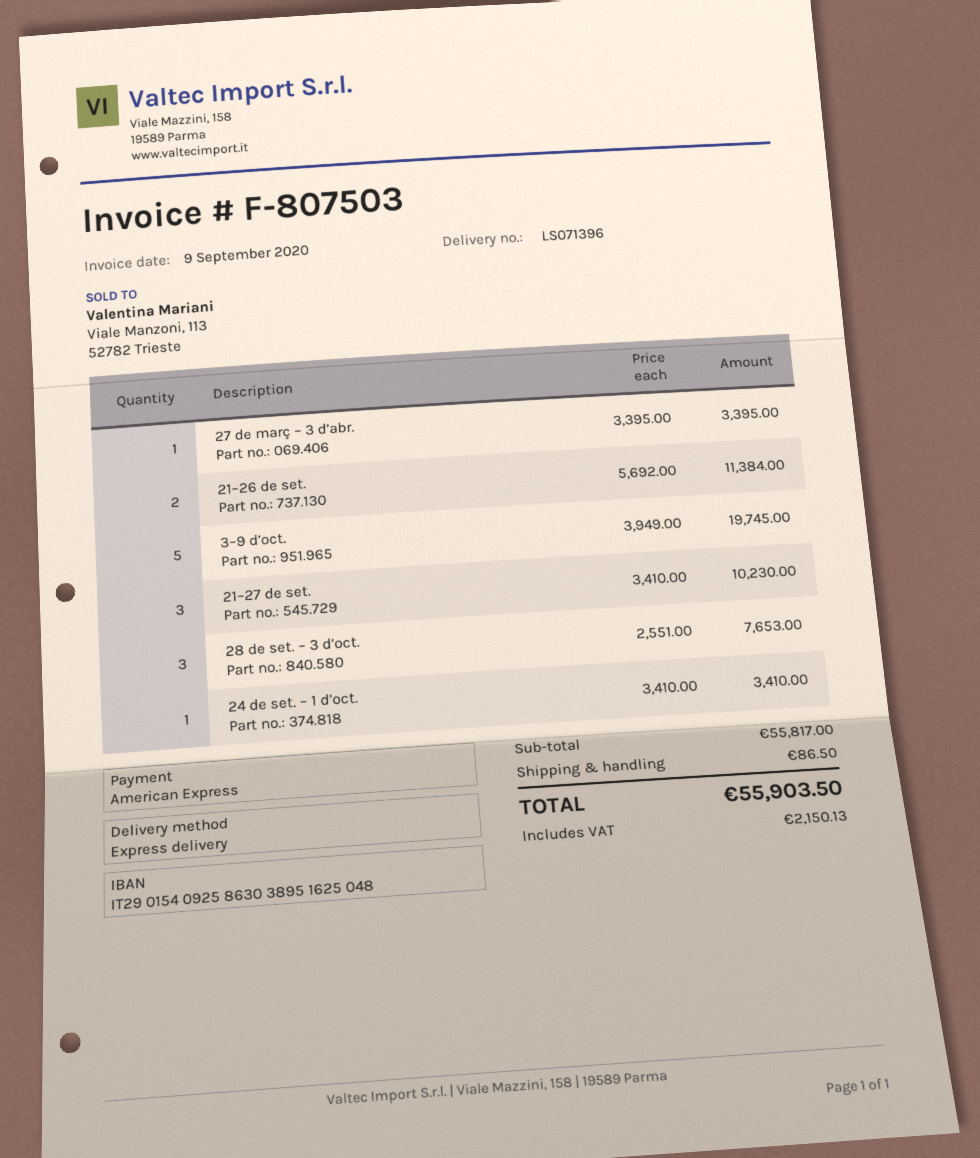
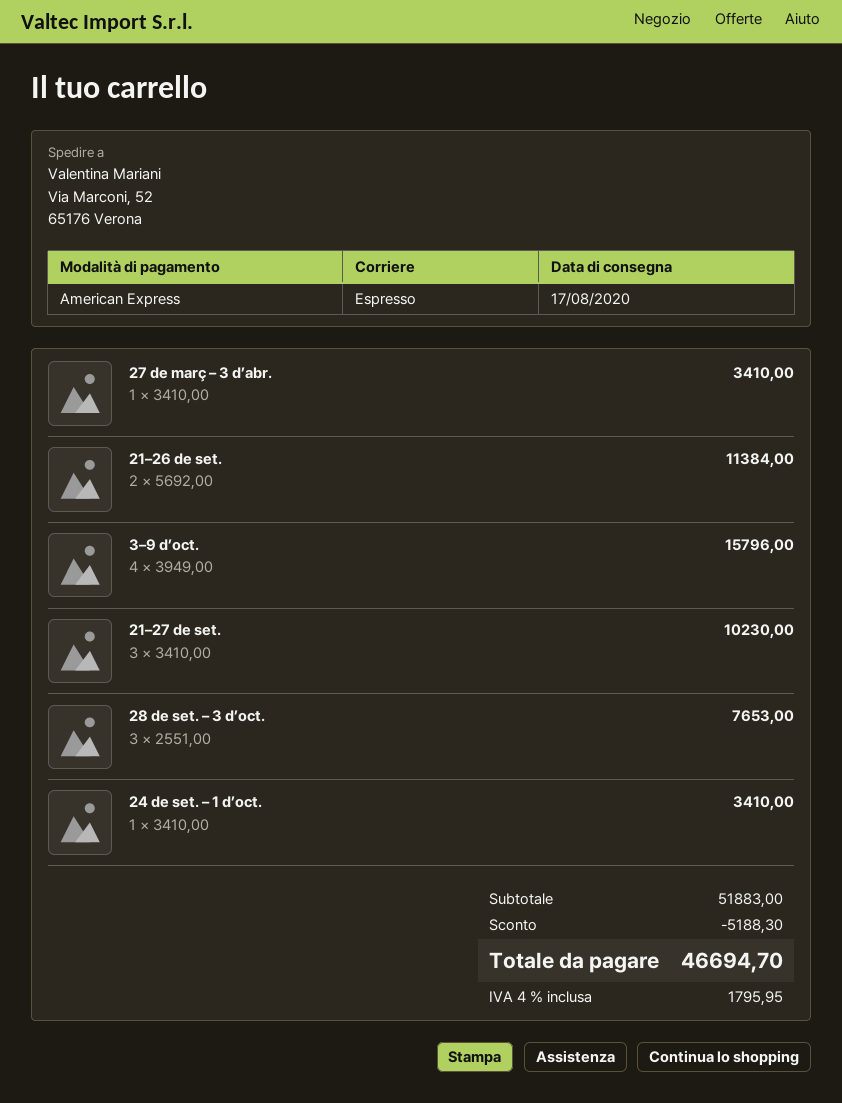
27 de març – 3 d’abr.: 1 x 3395.00 = 3395.00 -> 1 x 3410.00 = 3410.00
3–9 d’oct.: 5 x 3949.00 = 19745.00 -> 4 x 3949.00 = 15796.00
subtotal: 55817.00 -> 51883.00
discount: none -> 5188.30
shipping: 86.50 -> none
tax: 2150.13 -> 1795.95
total: 55903.50 -> 46694.70

